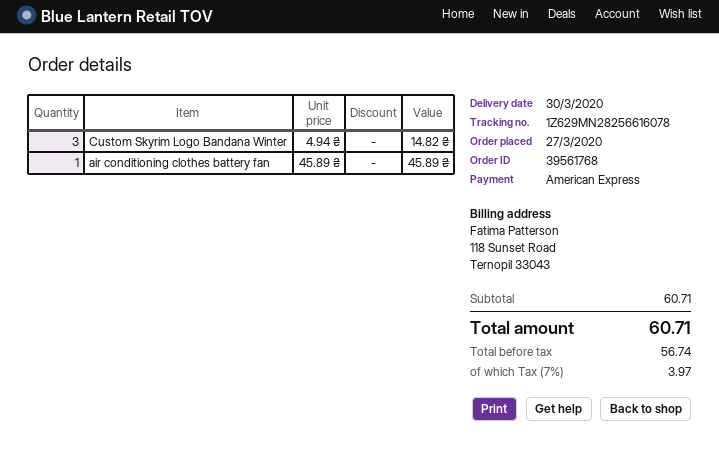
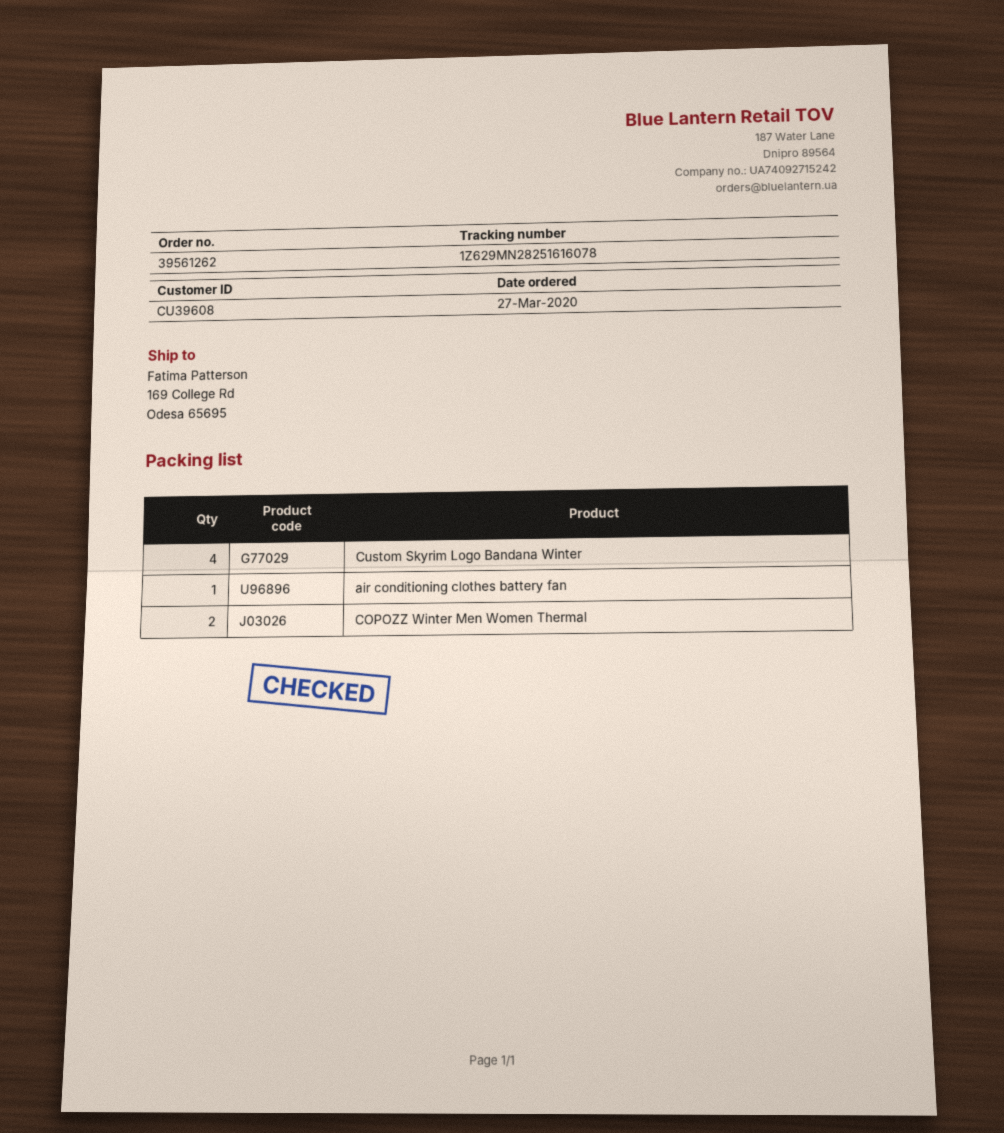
order number: 39561768 -> 39561262
tracking number: 1Z629MN28256616078 -> 1Z629MN28251616078
Custom Skyrim Logo Bandana Winter: 3 -> 4
COPOZZ Winter Men Women Thermal: none -> 2

